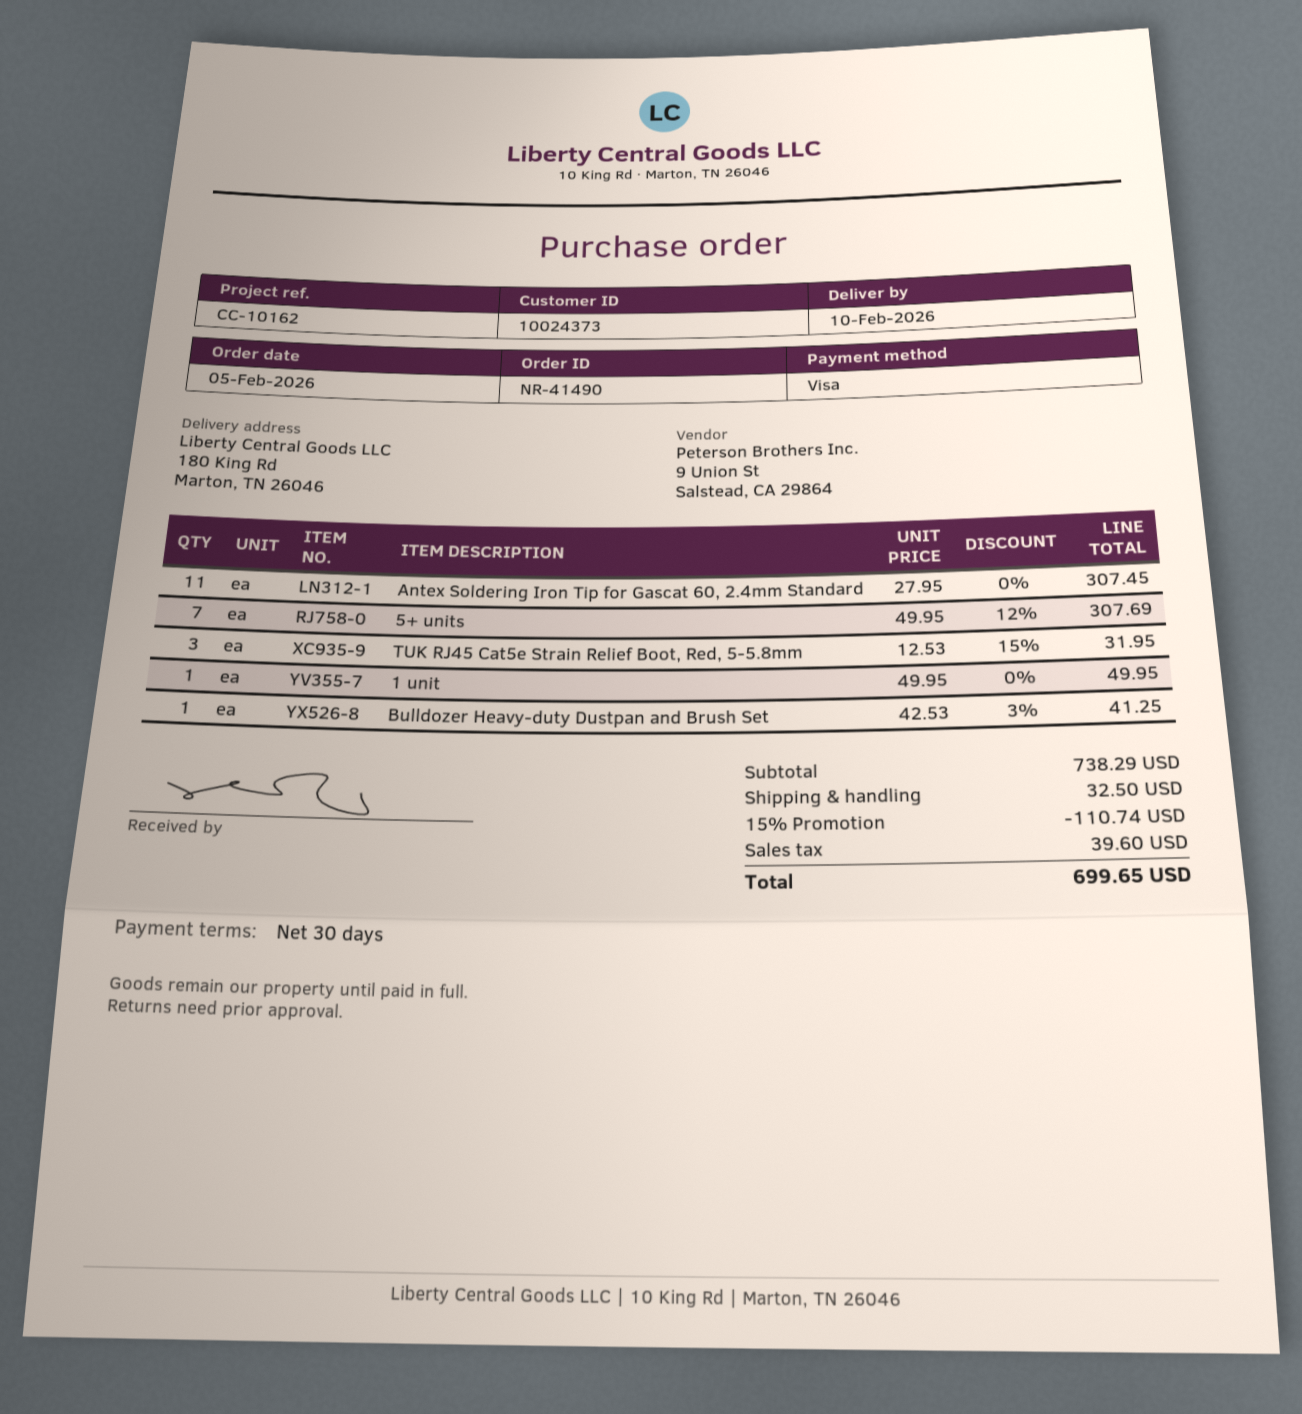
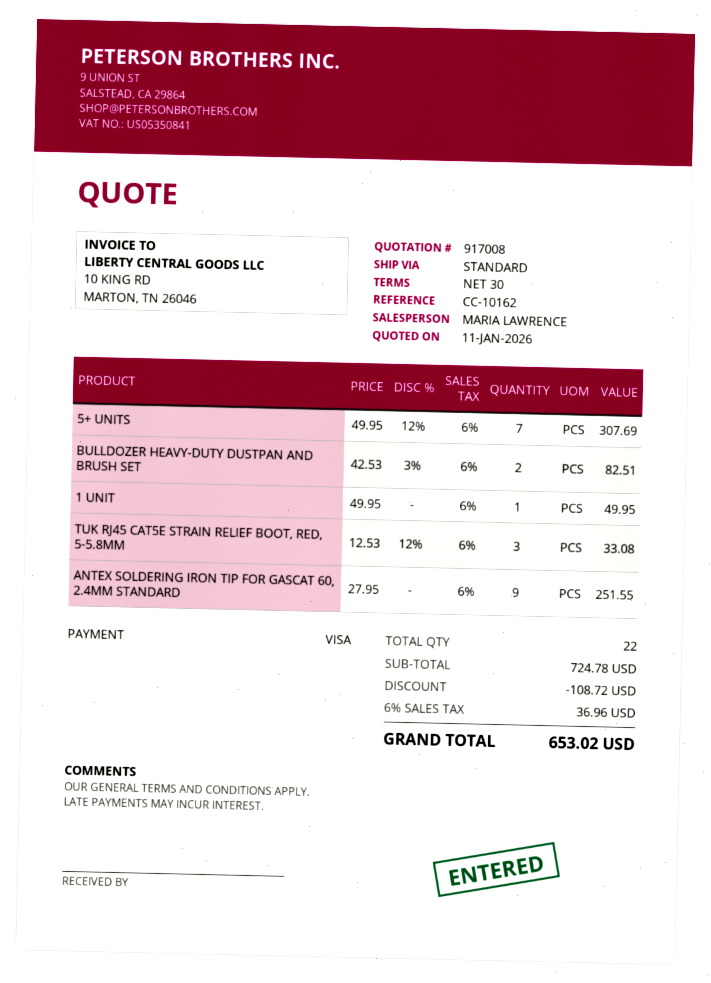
Antex Soldering Iron Tip for Gascat 60, 2.4mm Standard: 11 x 27.95 = 307.45 -> 9 x 27.95 = 251.55
TUK RJ45 Cat5e Strain Relief Boot, Red, 5-5.8mm: 3 x 12.53 - 15% = 31.95 -> 3 x 12.53 - 12% = 33.08
Bulldozer Heavy-duty Dustpan and Brush Set: 1 x 42.53 - 3% = 41.25 -> 2 x 42.53 - 3% = 82.51
subtotal: 738.29 -> 724.78
discount: 110.74 -> 108.72
shipping: 32.50 -> none
tax: 39.60 -> 36.96
total: 699.65 -> 653.02

